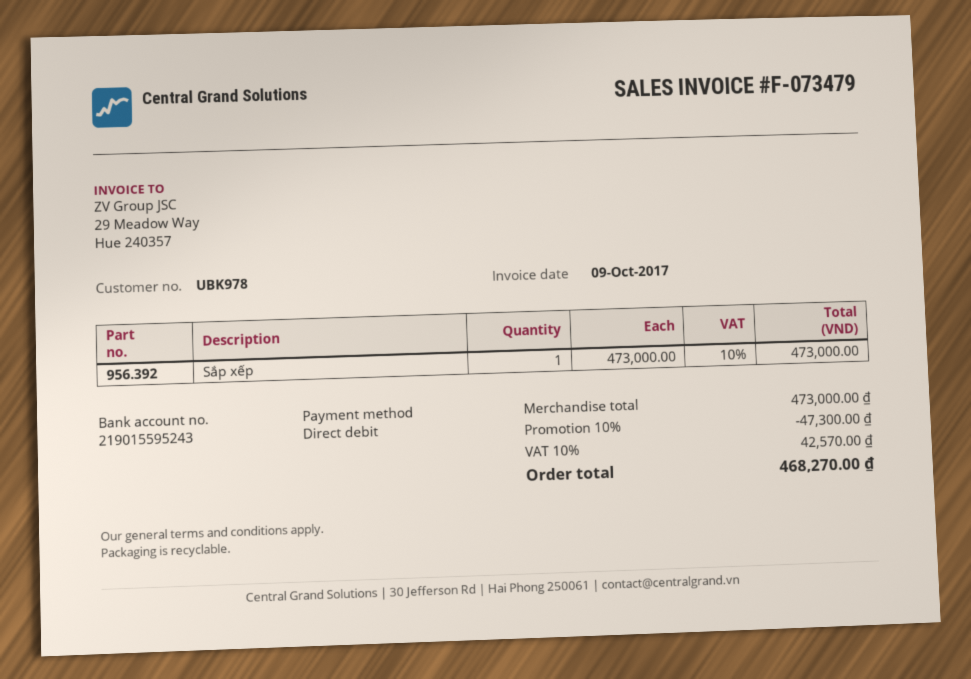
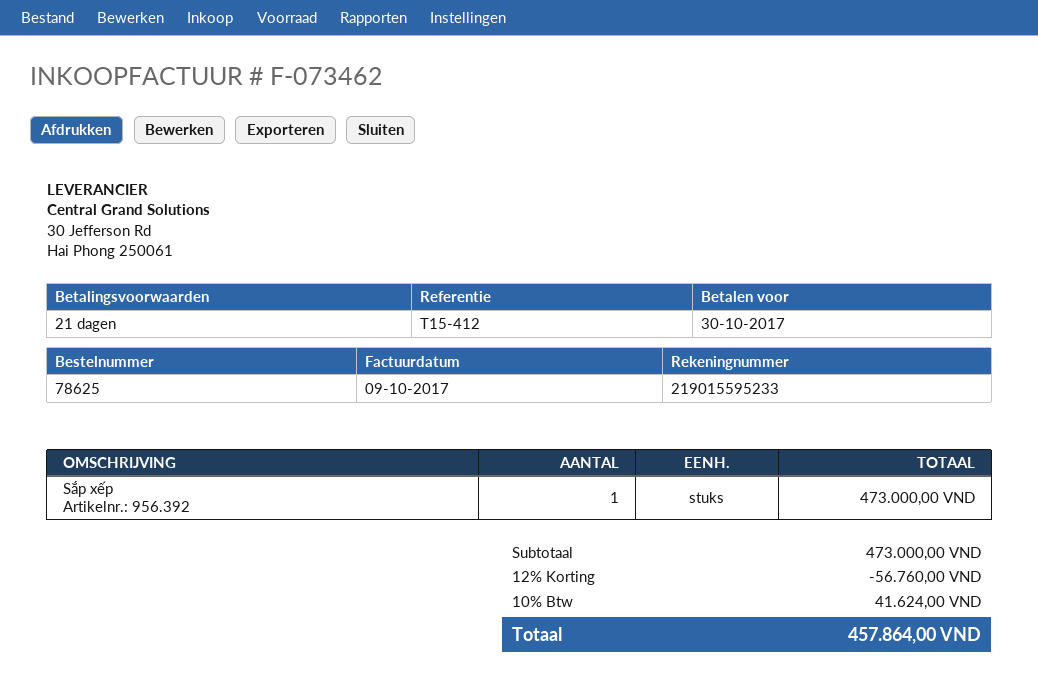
invoice number: F-073479 -> F-073462
bank account: 219015595243 -> 219015595233
discount: 10% = 47300.00 -> 12% = 56760.00
tax: 10% = 42570.00 -> 10% = 41624.00
total: 468270.00 -> 457864.00

